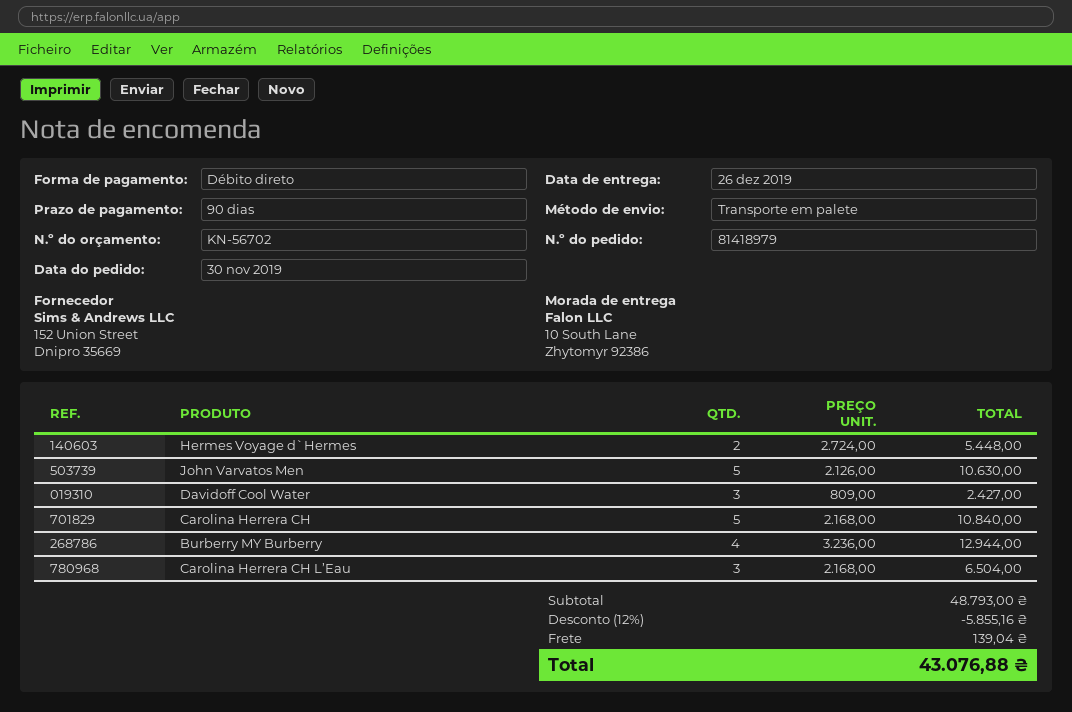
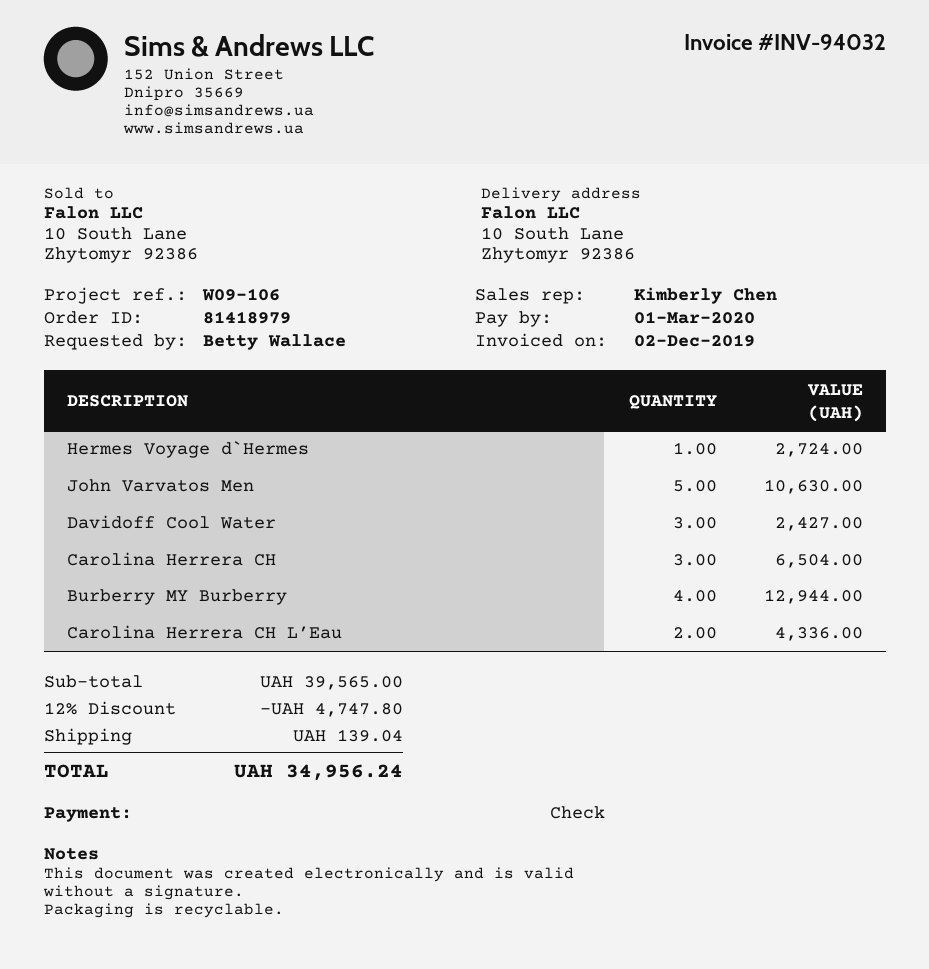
payment method: direct debit -> cheque
Hermes Voyage d`Hermes: 2 for 5448.00 -> 1 for 2724.00
Carolina Herrera CH: 5 for 10840.00 -> 3 for 6504.00
Carolina Herrera CH L’Eau: 3 for 6504.00 -> 2 for 4336.00
subtotal: 48793.00 -> 39565.00
discount: 12% = 5855.16 -> 12% = 4747.80
total: 43076.88 -> 34956.24

